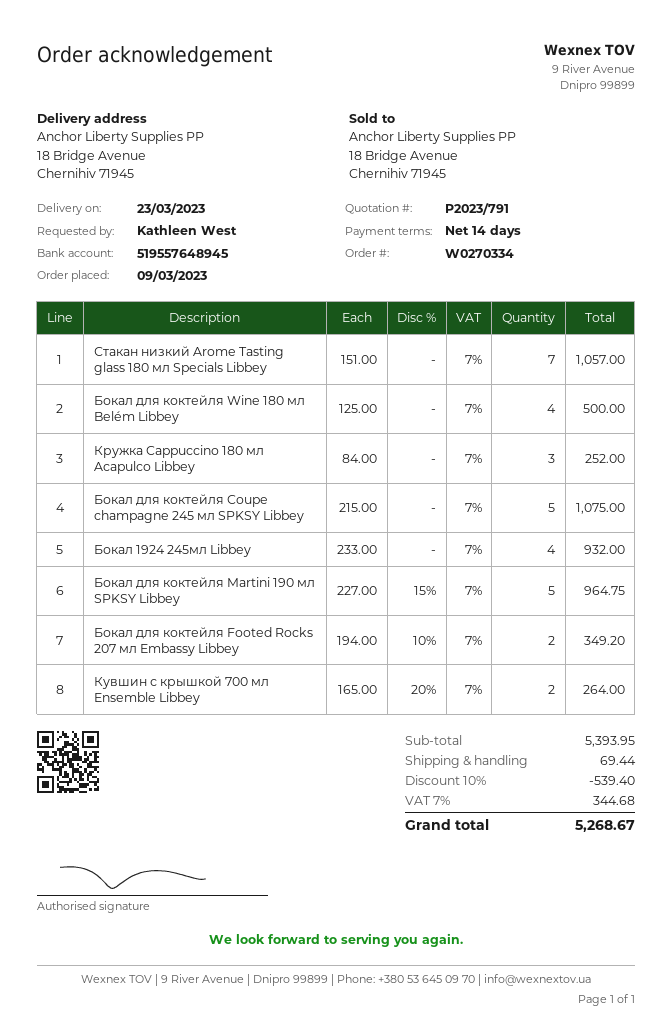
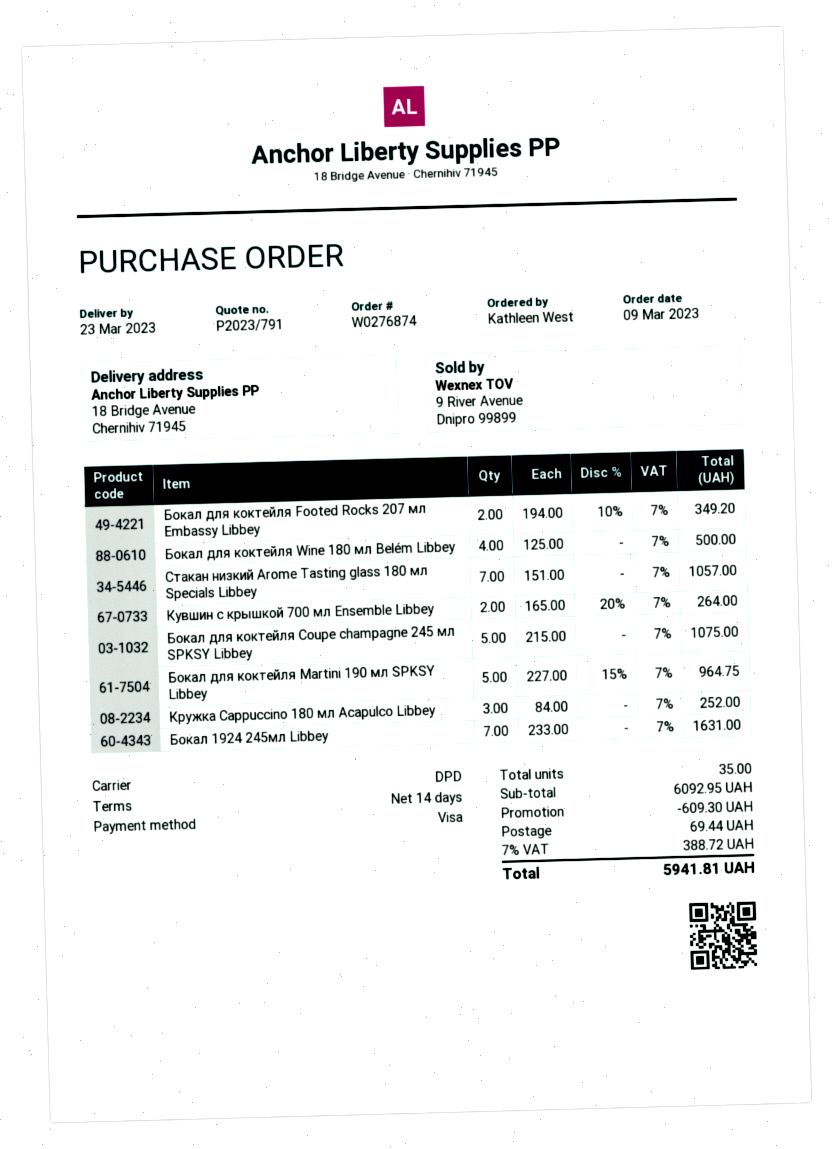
order number: W0270334 -> W0276874
Бокал 1924 245мл Libbey: 4 x 233.00 = 932.00 -> 7 x 233.00 = 1631.00
subtotal: 5393.95 -> 6092.95
discount: 539.40 -> 609.30
tax: 7% = 344.68 -> 7% = 388.72
total: 5268.67 -> 5941.81

